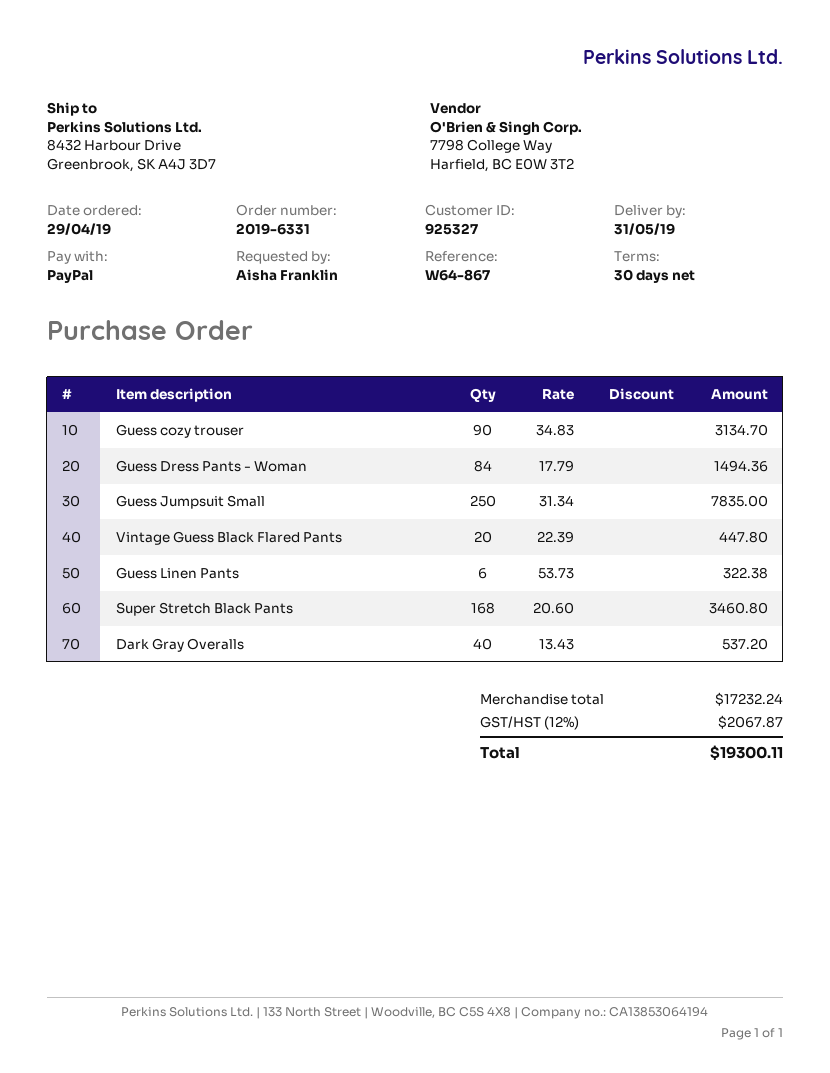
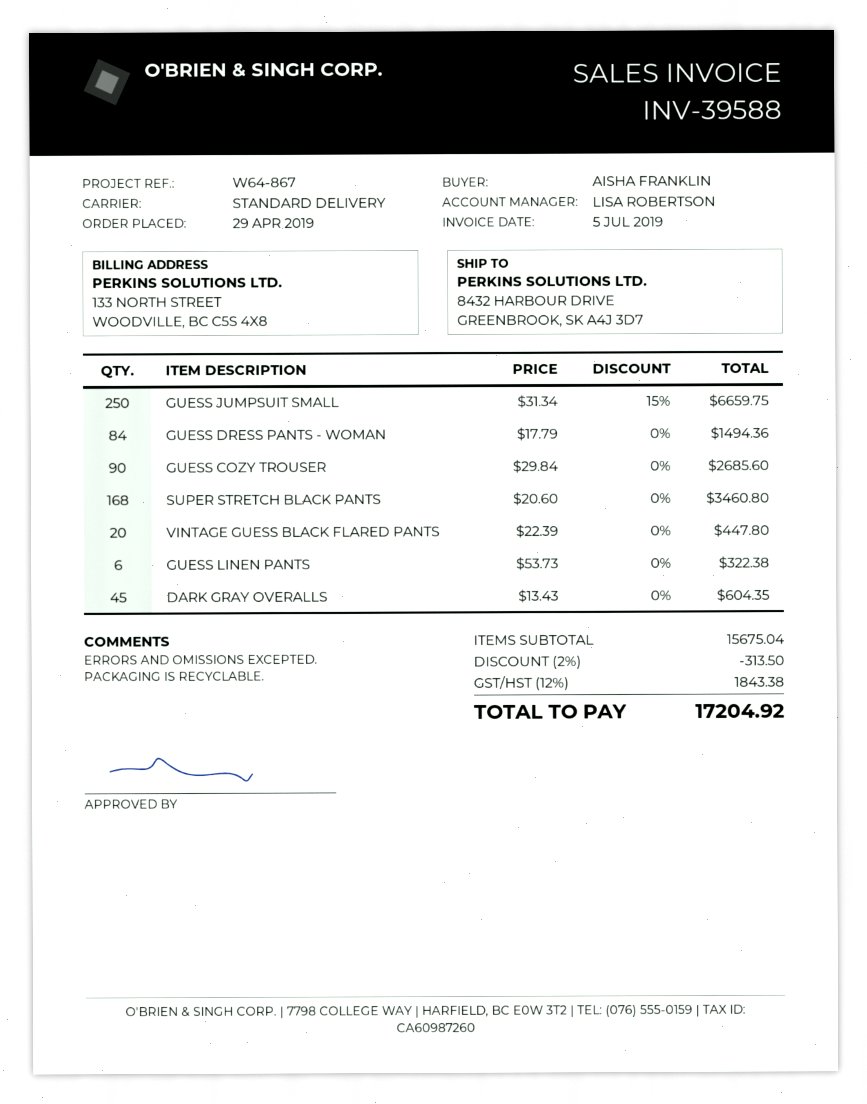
Guess cozy trouser: 90 x 34.83 = 3134.70 -> 90 x 29.84 = 2685.60
Guess Jumpsuit Small: 250 x 31.34 = 7835.00 -> 250 x 31.34 - 15% = 6659.75
Dark Gray Overalls: 40 x 13.43 = 537.20 -> 45 x 13.43 = 604.35
subtotal: 17232.24 -> 15675.04
discount: none -> 2% = 313.50
tax: 12% = 2067.87 -> 12% = 1843.38
total: 19300.11 -> 17204.92

